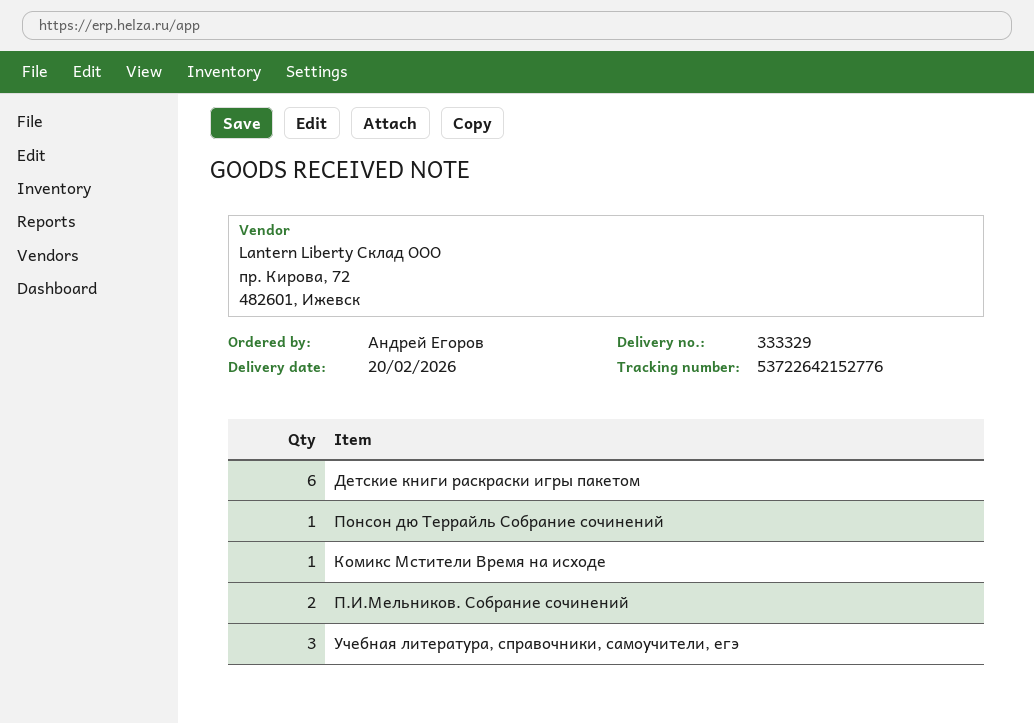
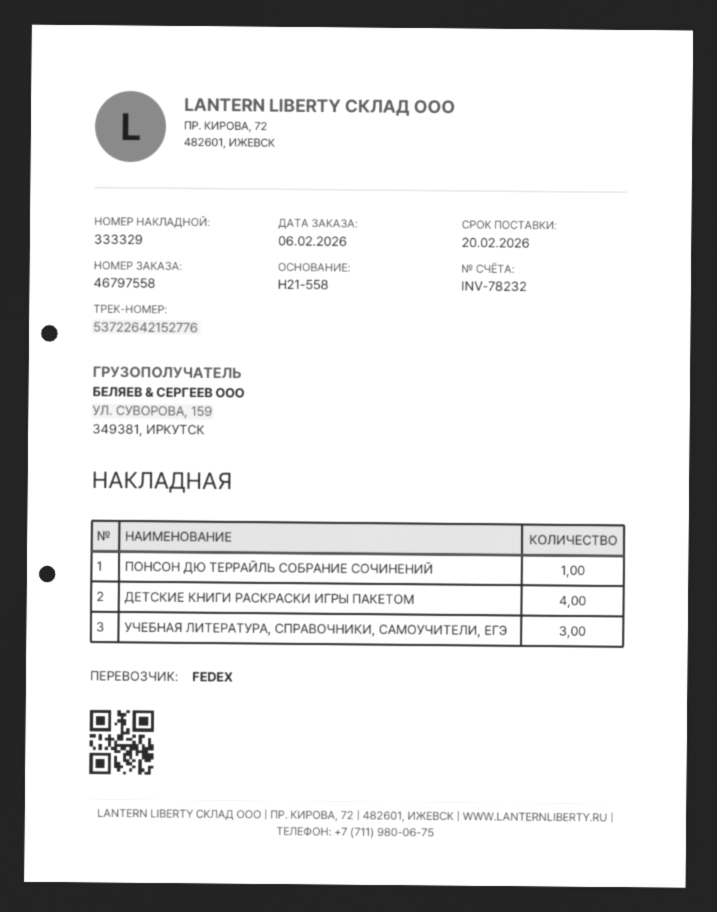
Детские книги раскраски игры пакетом: 6 -> 4
Комикс Мстители Время на исходе: 1 -> none
П.И.Мельников. Собрание сочинений: 2 -> none

